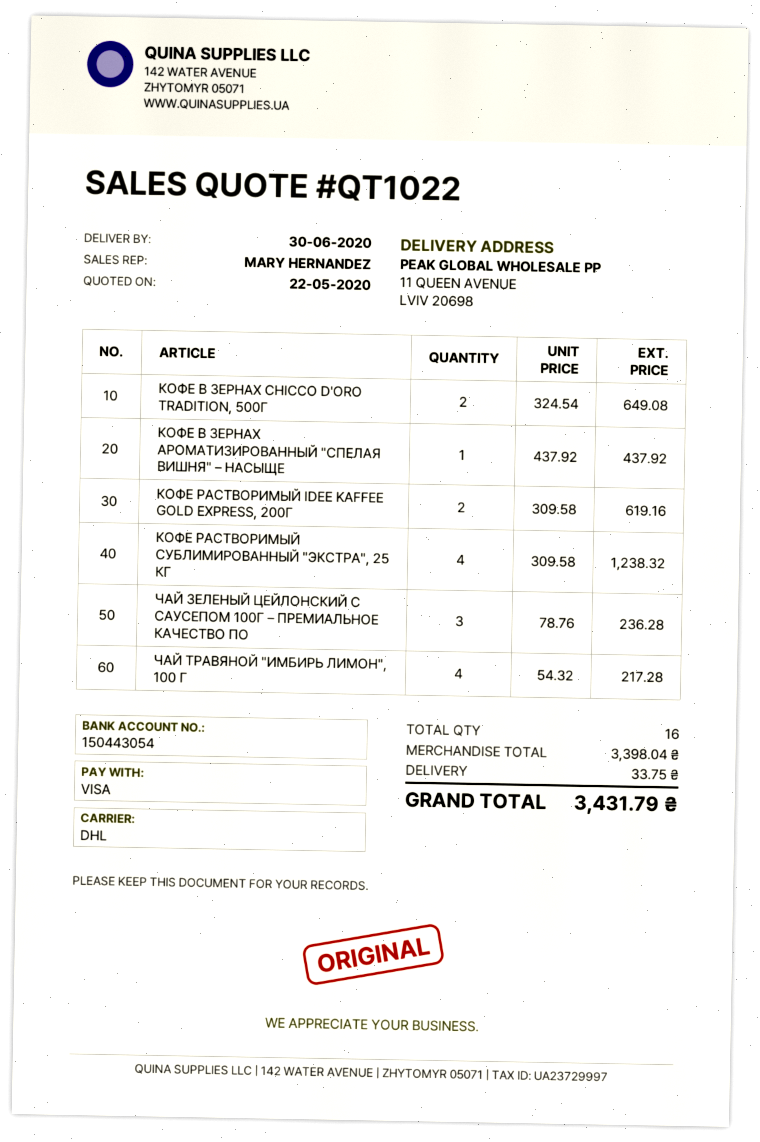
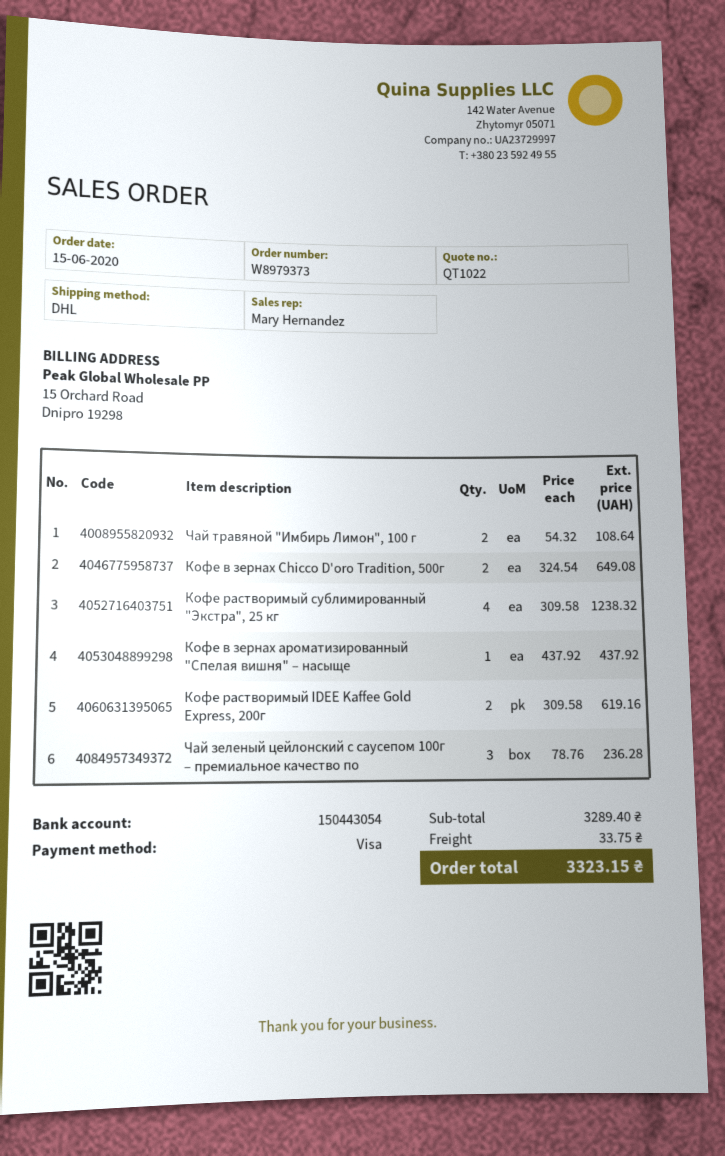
ЧАЙ ТРАВЯНОЙ "ИМБИРЬ ЛИМОН", 100 Г: 4 x 54.32 = 217.28 -> 2 x 54.32 = 108.64
subtotal: 3398.04 -> 3289.40
total: 3431.79 -> 3323.15

